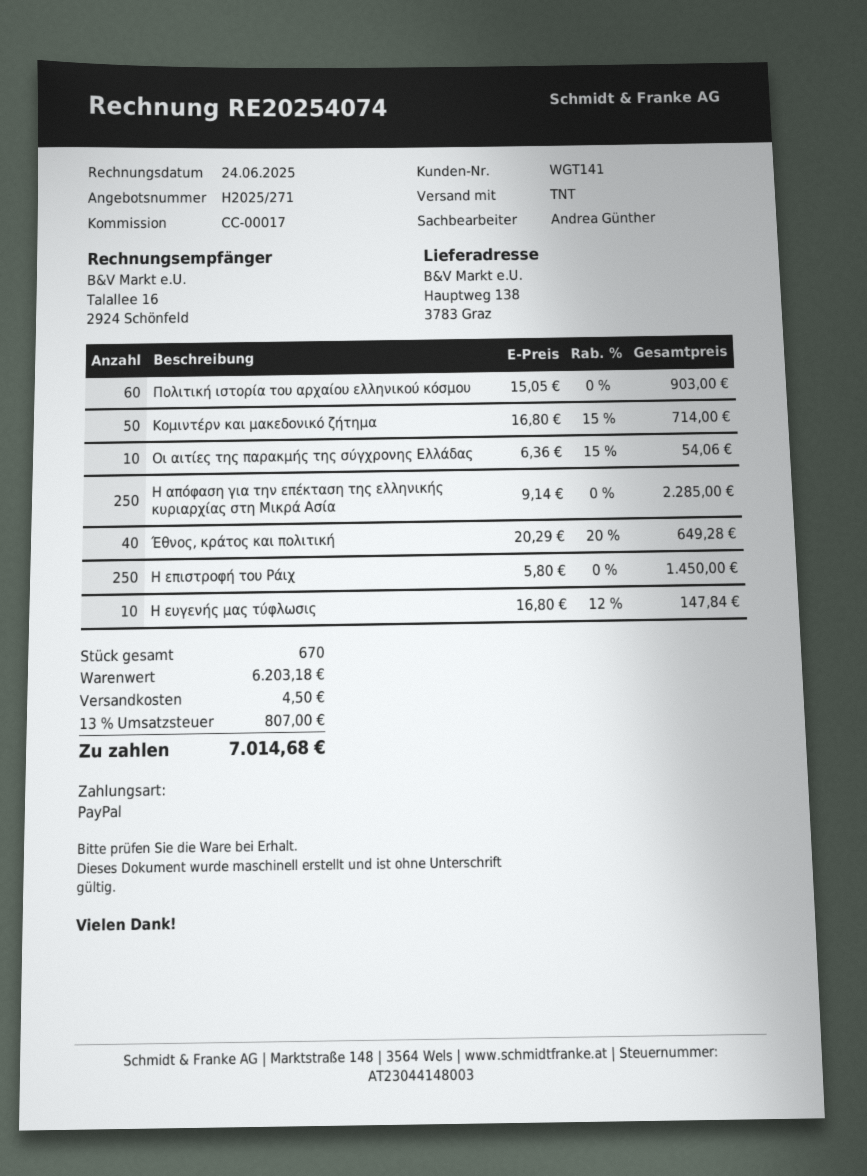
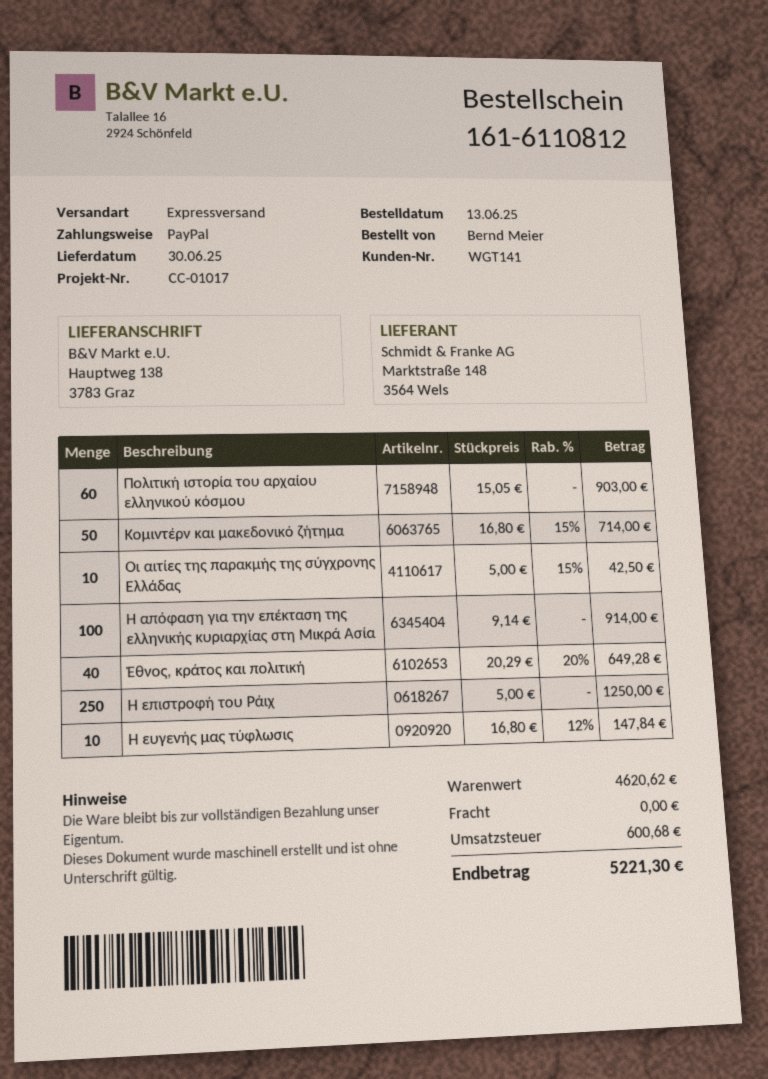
reference: CC-00017 -> CC-01017
shipping method: TNT -> express
Οι αιτίες της παρακμής της σύγχρονης Ελλάδας: 10 x 6.36 - 15% = 54.06 -> 10 x 5.00 - 15% = 42.50
Η απόφαση για την επέκταση της ελληνικής κυριαρχίας στη Μικρά Ασία: 250 x 9.14 = 2285.00 -> 100 x 9.14 = 914.00
Η επιστροφή του Ράιχ: 250 x 5.80 = 1450.00 -> 250 x 5.00 = 1250.00
subtotal: 6203.18 -> 4620.62
shipping: 4.50 -> 0.00
tax: 807.00 -> 600.68
total: 7014.68 -> 5221.30

